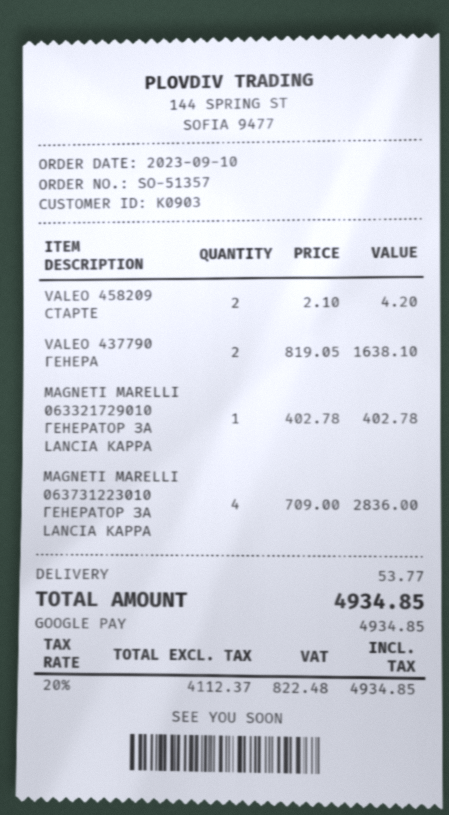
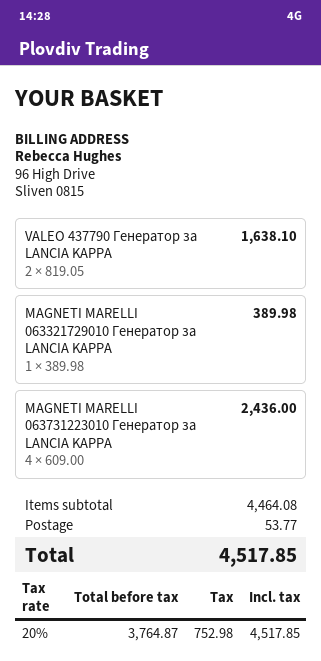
VALEO 458209 СТАРТЕ: 2 x 2.10 = 4.20 -> none
MAGNETI MARELLI 063321729010 ГЕНЕРАТОР ЗА LANCIA KAPPA: 1 x 402.78 = 402.78 -> 1 x 389.98 = 389.98
MAGNETI MARELLI 063731223010 ГЕНЕРАТОР ЗА LANCIA KAPPA: 4 x 709.00 = 2836.00 -> 4 x 609.00 = 2436.00
net: 4112.37 -> 3764.87
tax: 20% = 822.48 -> 20% = 752.98
total: 4934.85 -> 4517.85

